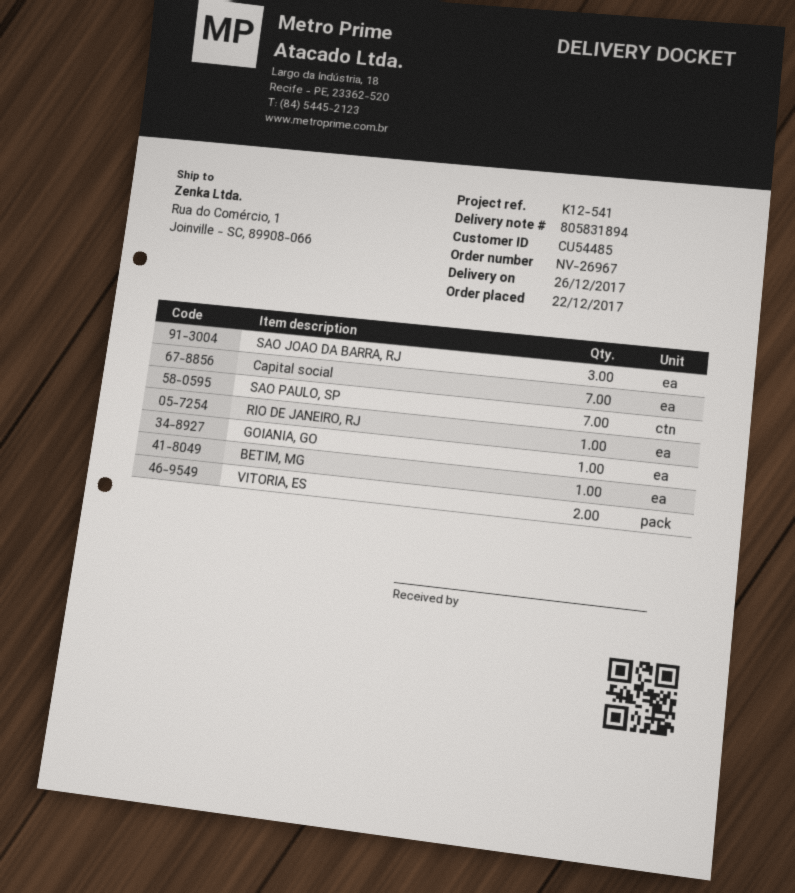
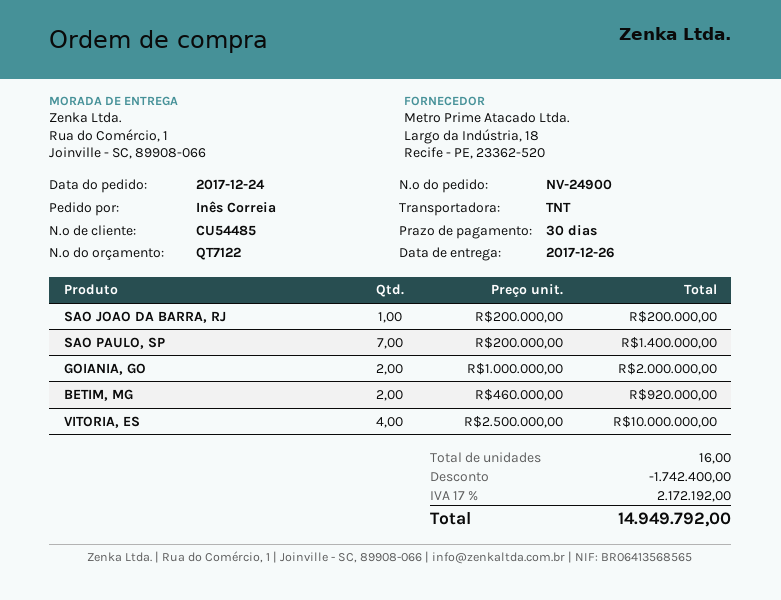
order number: NV-26967 -> NV-24900
order date: 2017-12-22 -> 2017-12-24
SAO JOAO DA BARRA, RJ: 3 -> 1
Capital social: 7 -> none
RIO DE JANEIRO, RJ: 1 -> none
GOIANIA, GO: 1 -> 2
BETIM, MG: 1 -> 2
VITORIA, ES: 2 -> 4

